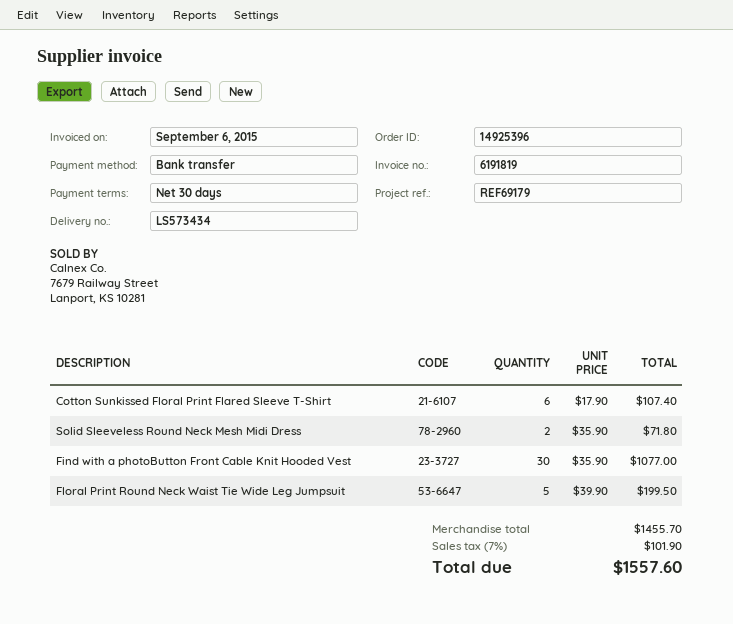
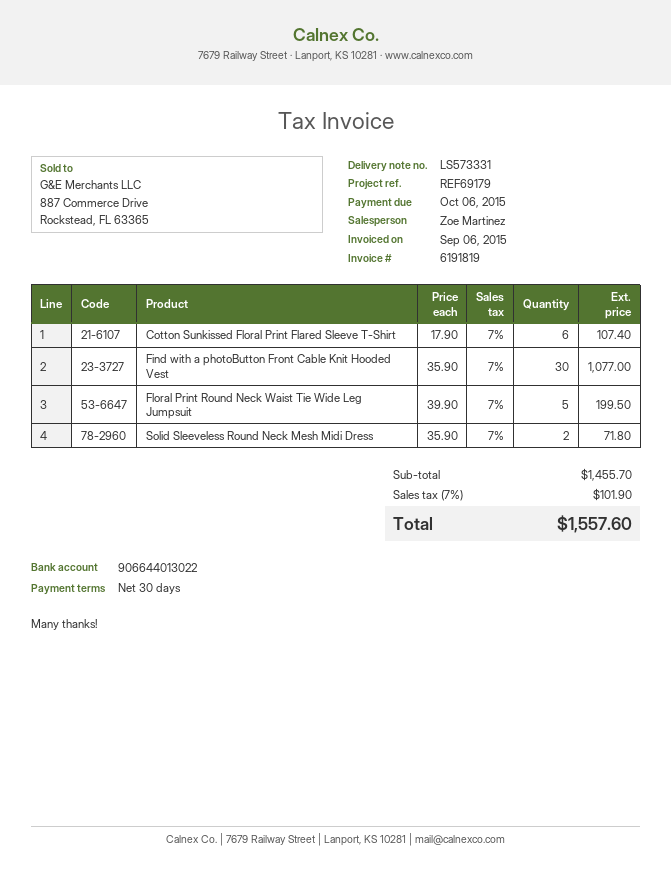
delivery note number: LS573434 -> LS573331

